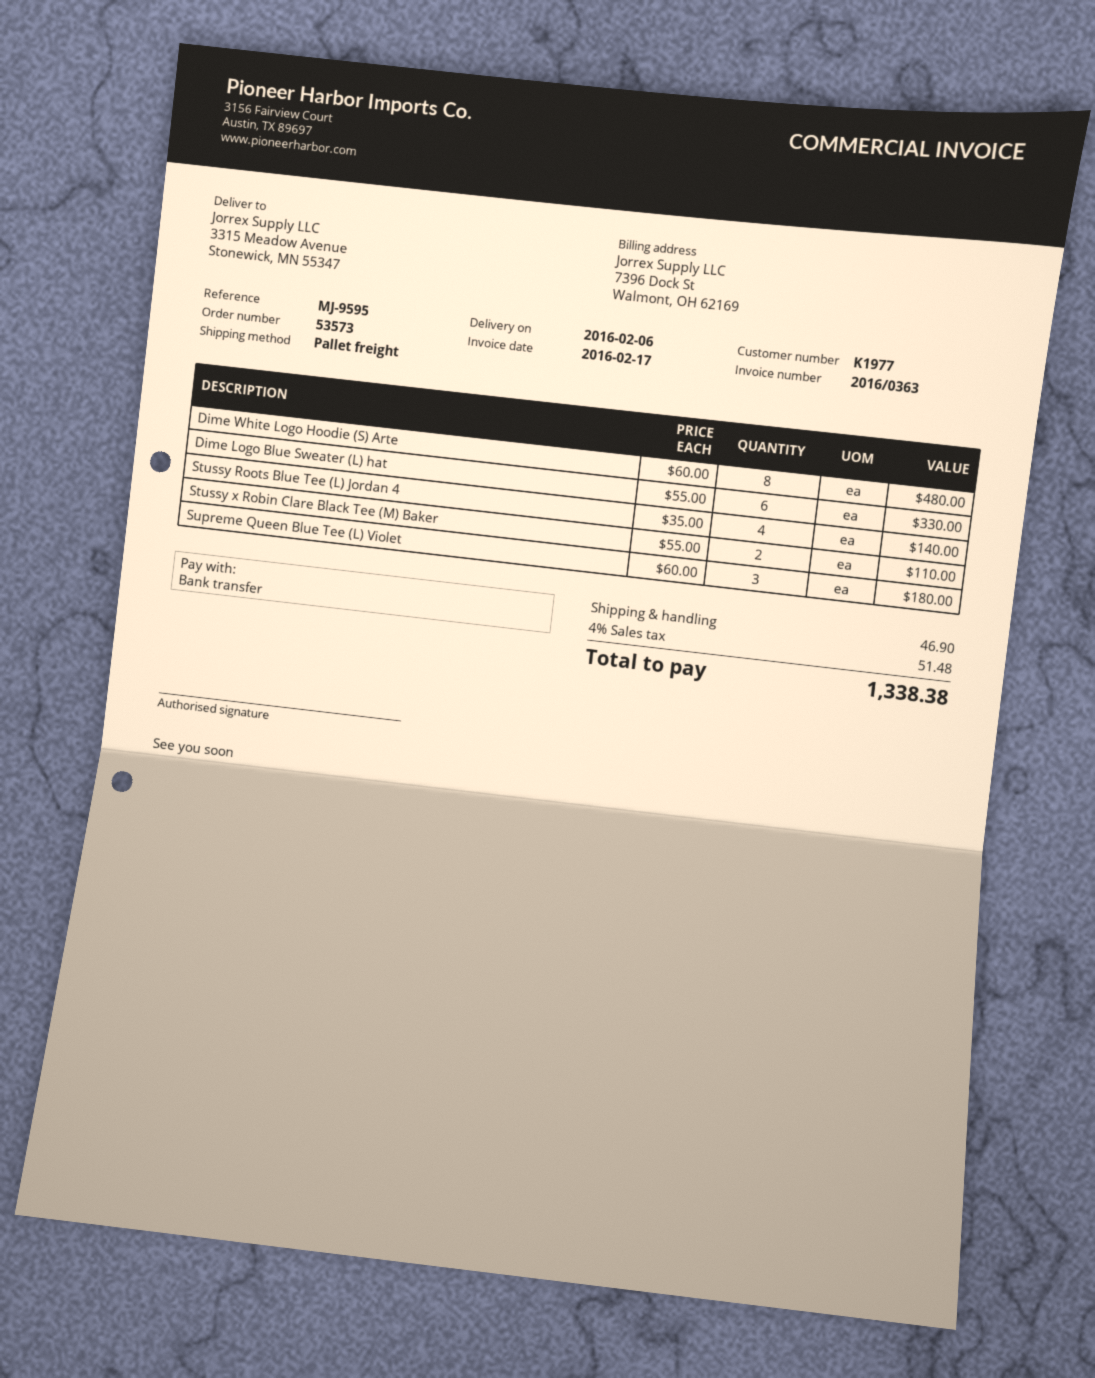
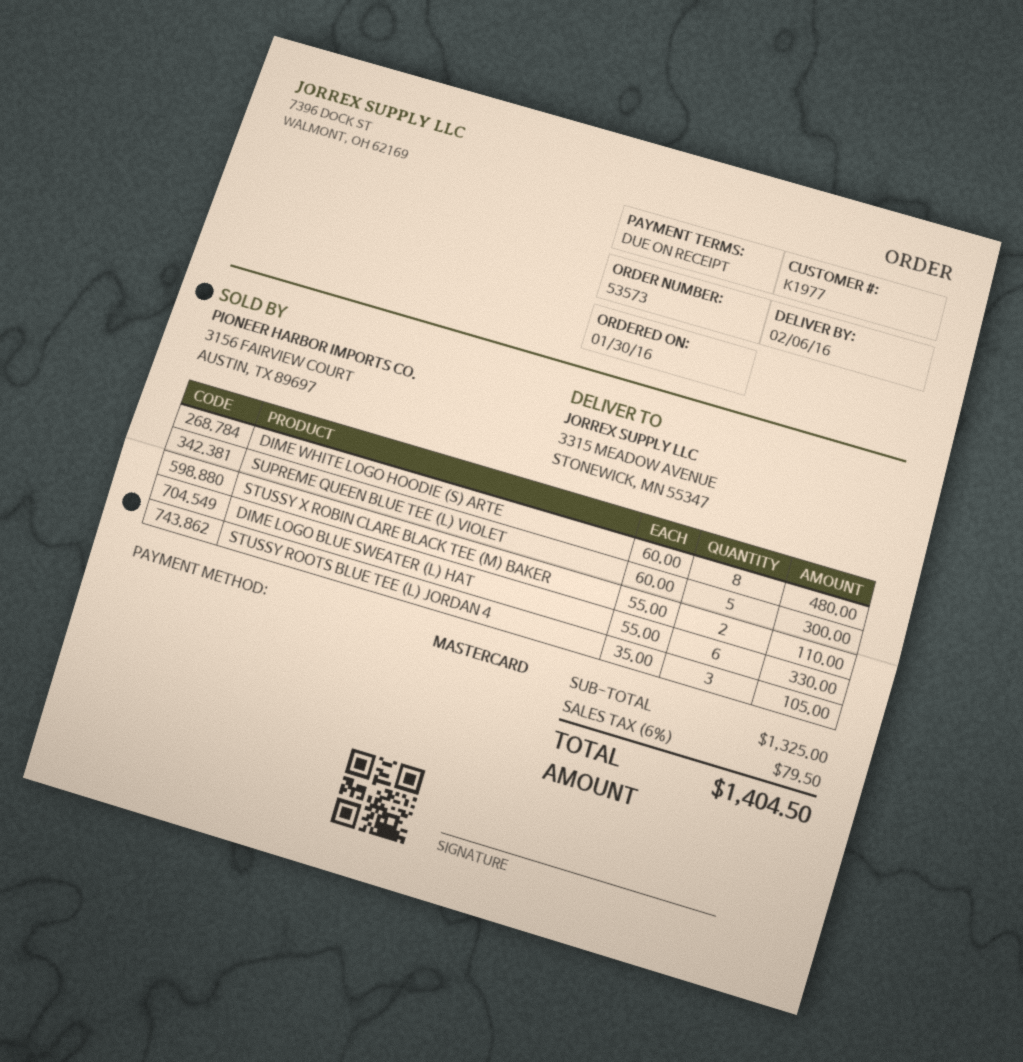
payment method: bank transfer -> Mastercard
Stussy Roots Blue Tee (L) Jordan 4: 4 x 35.00 = 140.00 -> 3 x 35.00 = 105.00
Supreme Queen Blue Tee (L) Violet: 3 x 60.00 = 180.00 -> 5 x 60.00 = 300.00
shipping: 46.90 -> none
tax: 4% = 51.48 -> 6% = 79.50
total: 1338.38 -> 1404.50

